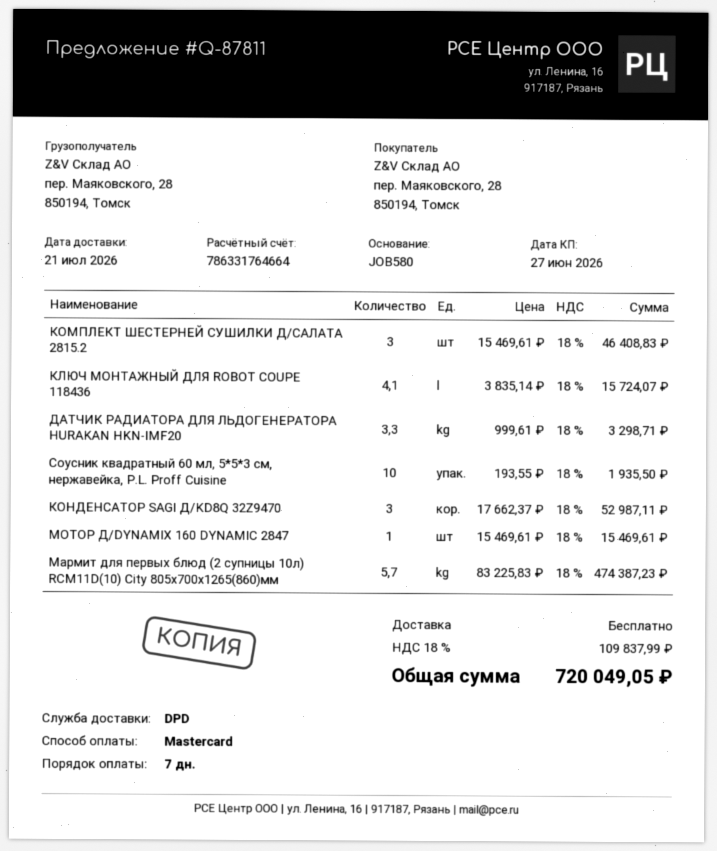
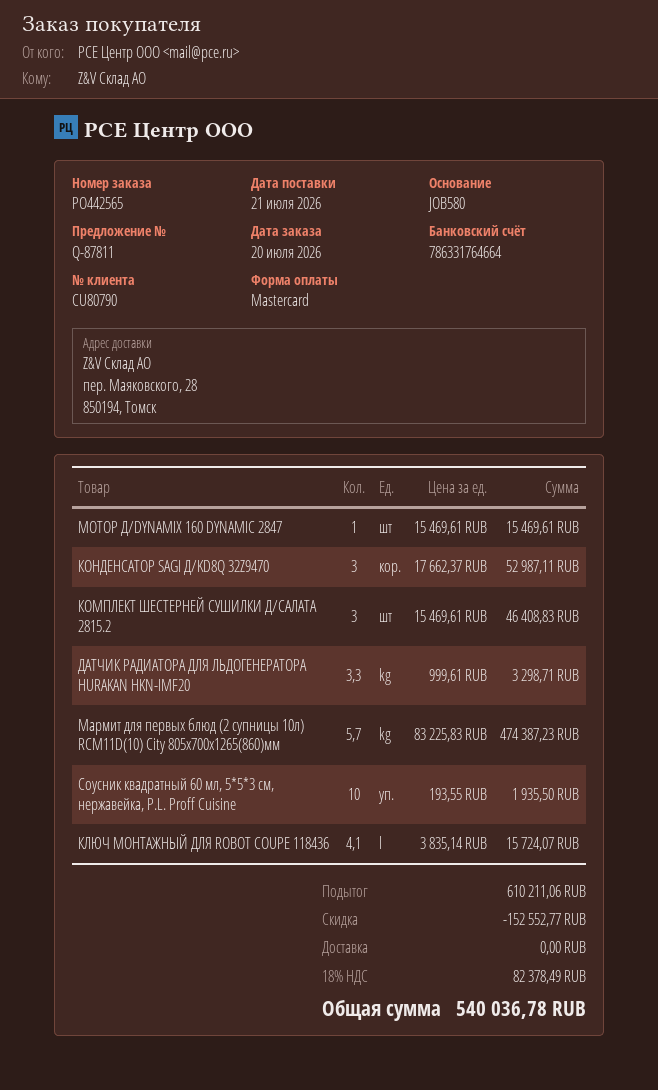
discount: none -> 152552.77
tax: 18% = 109837.99 -> 18% = 82378.49
total: 720049.05 -> 540036.78

